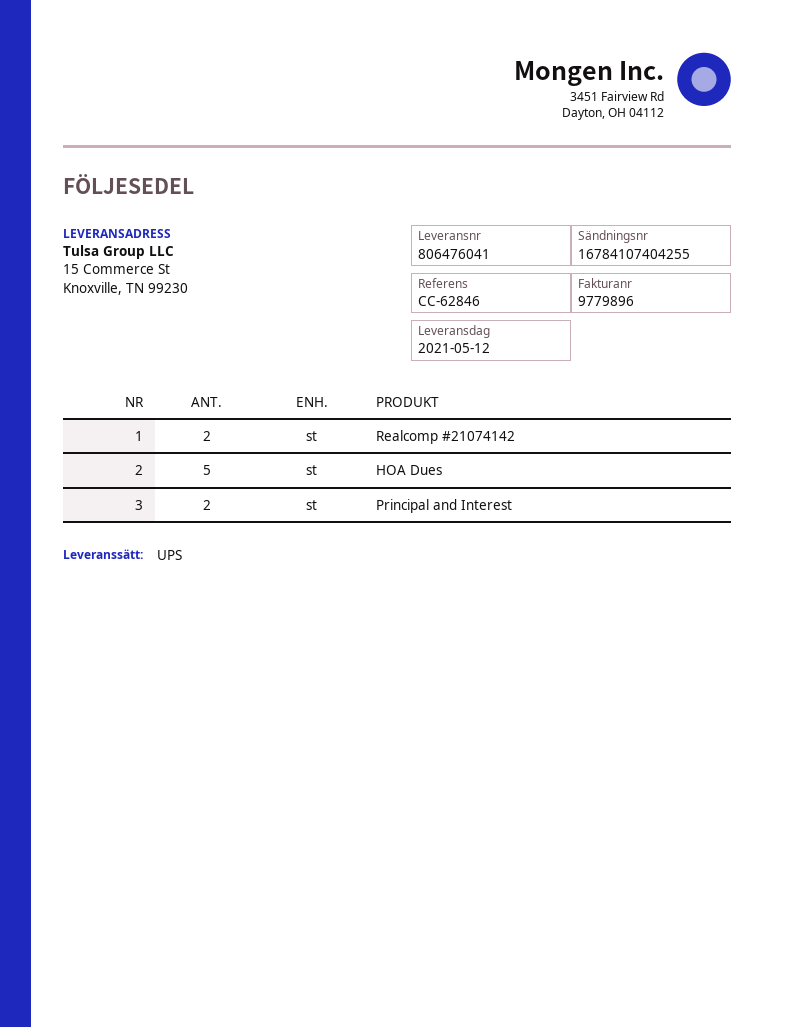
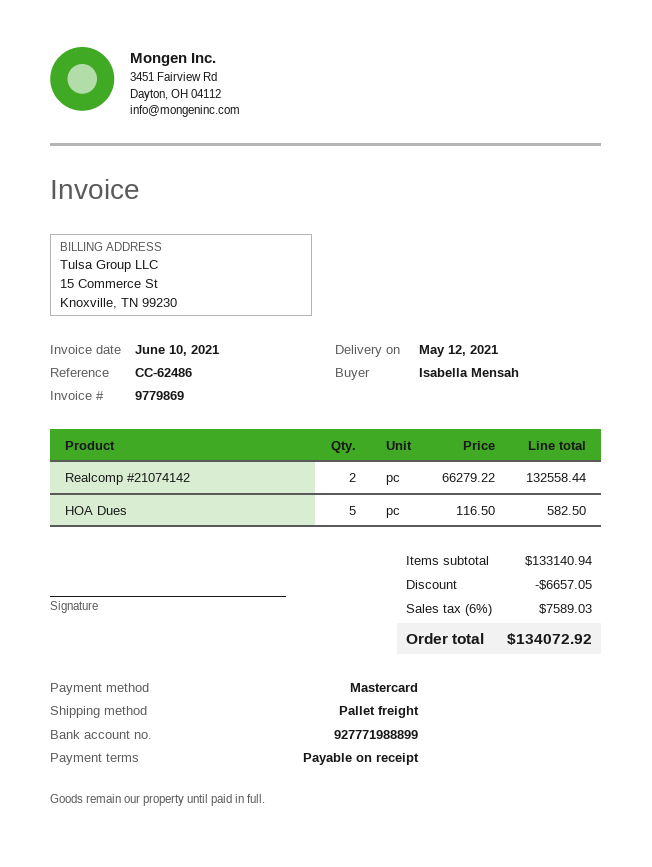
invoice number: 9779896 -> 9779869
reference: CC-62846 -> CC-62486
shipping method: UPS -> pallet freight
Principal and Interest: 2 -> none

